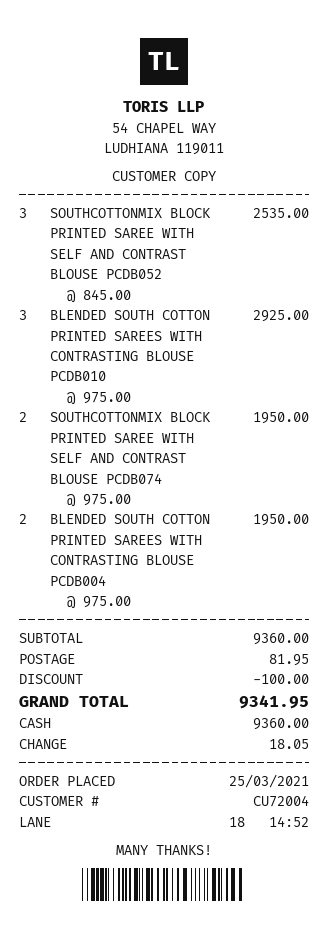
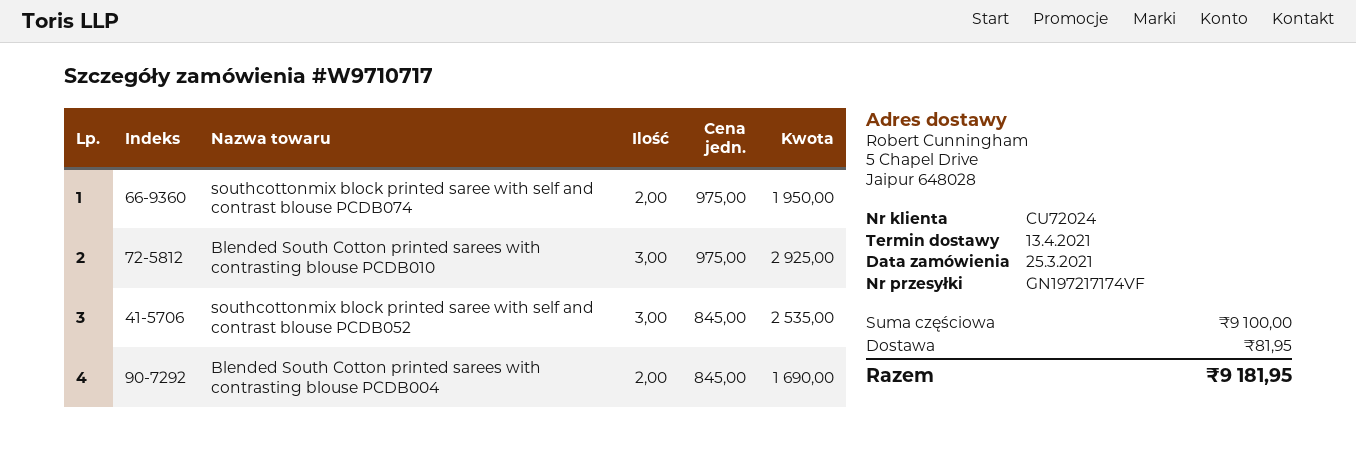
customer number: CU72004 -> CU72024
BLENDED SOUTH COTTON PRINTED SAREES WITH CONTRASTING BLOUSE PCDB004: 2 x 975.00 = 1950.00 -> 2 x 845.00 = 1690.00
subtotal: 9360.00 -> 9100.00
discount: 100.00 -> none
total: 9341.95 -> 9181.95

